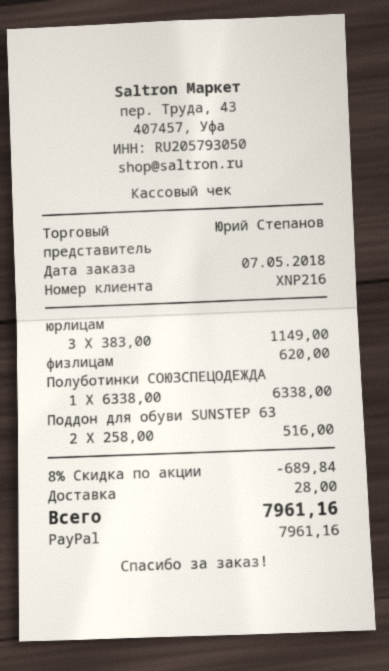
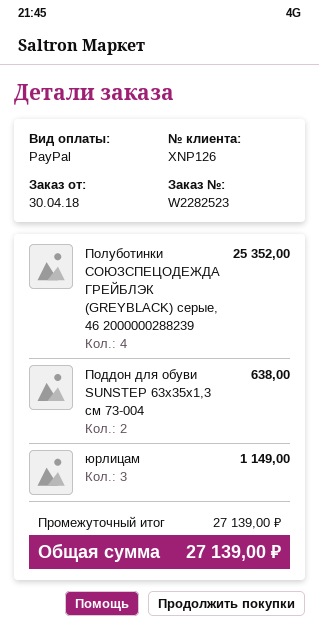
order date: 2018-05-07 -> 2018-04-30
customer number: XNP216 -> XNP126
физлицам: 1 for 620.00 -> none
Полуботинки СОЮЗСПЕЦОДЕЖДА: 1 for 6338.00 -> 4 for 25352.00
Поддон для обуви SUNSTEP 63: 2 for 516.00 -> 2 for 638.00
discount: 8% = 689.84 -> none
shipping: 28.00 -> none
total: 7961.16 -> 27139.00

